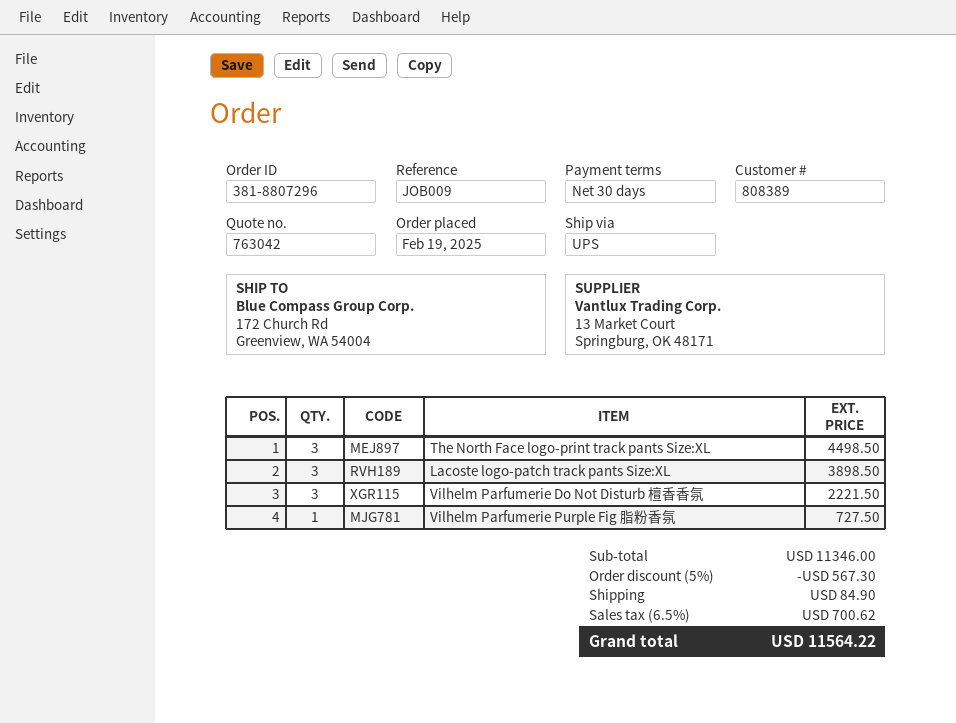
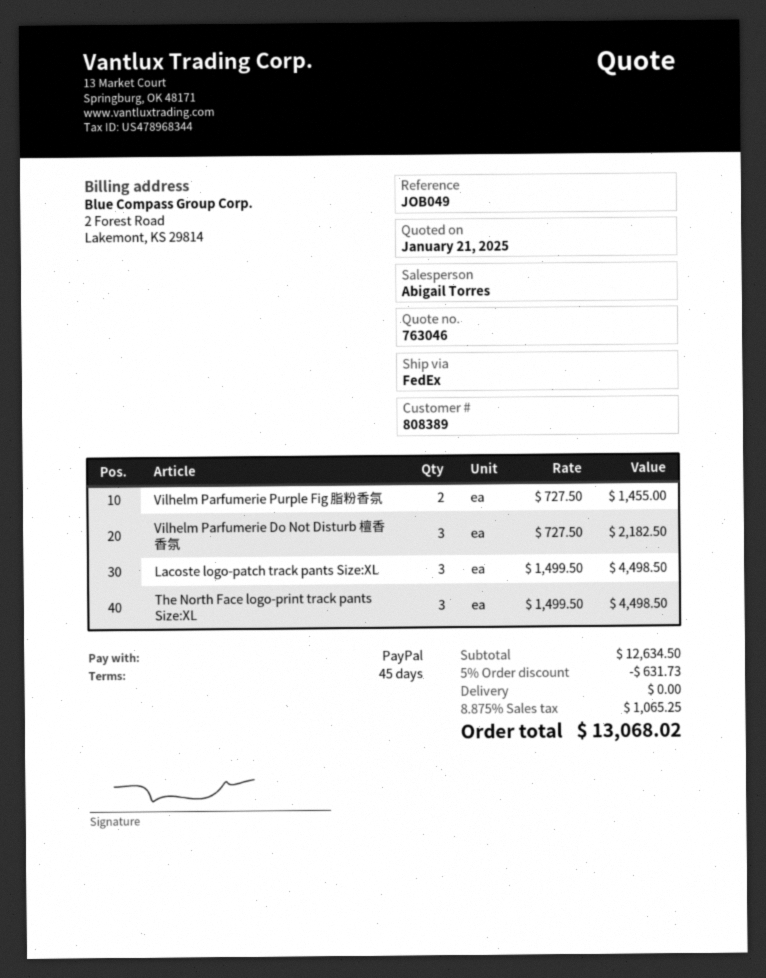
quote number: 763042 -> 763046
payment terms: 30 days -> 45 days
reference: JOB009 -> JOB049
shipping method: UPS -> FedEx
Lacoste logo-patch track pants Size:XL: 3 for 3898.50 -> 3 for 4498.50
Vilhelm Parfumerie Do Not Disturb 檀香香氛: 3 for 2221.50 -> 3 for 2182.50
Vilhelm Parfumerie Purple Fig 脂粉香氛: 1 for 727.50 -> 2 for 1455.00
subtotal: 11346.00 -> 12634.50
discount: 5% = 567.30 -> 5% = 631.73
shipping: 84.90 -> 0.00
tax: 6.5% = 700.62 -> 8.875% = 1065.25
total: 11564.22 -> 13068.02

